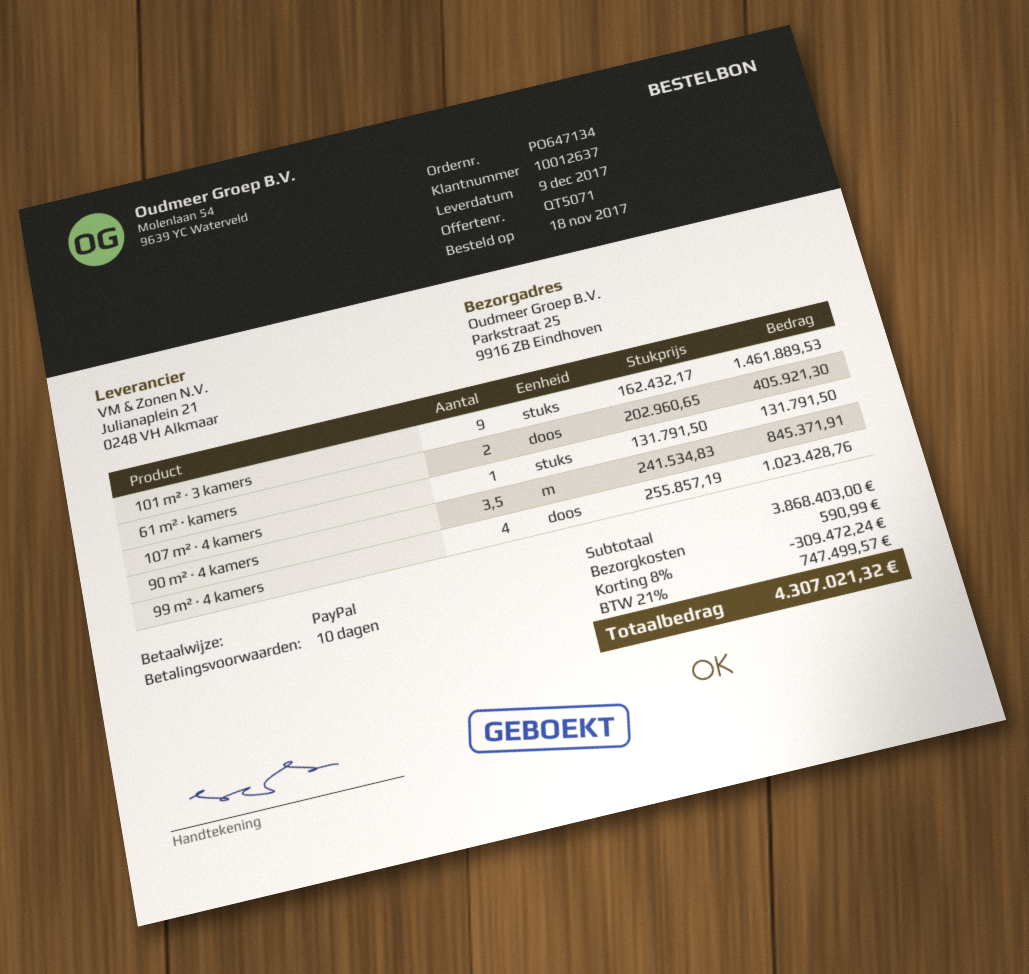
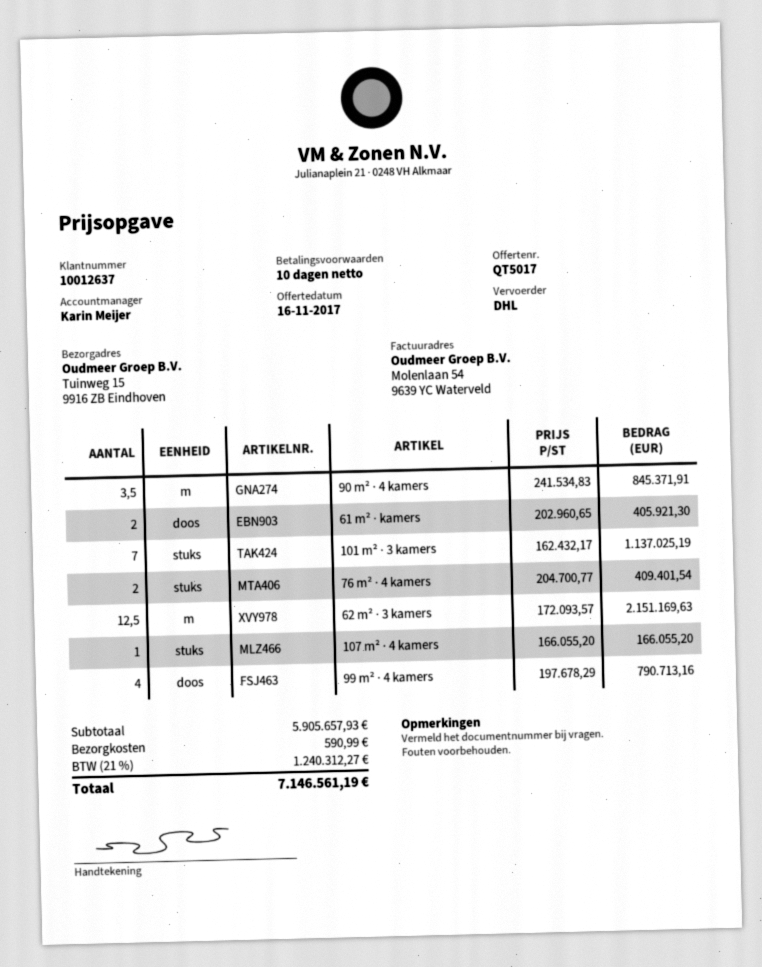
quote number: QT5071 -> QT5017
ship to: Parkstraat 25, 9916 ZB Eindhoven -> Tuinweg 15, 9916 ZB Eindhoven
101 m² · 3 kamers: 9 x 162432.17 = 1461889.53 -> 7 x 162432.17 = 1137025.19
107 m² · 4 kamers: 1 x 131791.50 = 131791.50 -> 1 x 166055.20 = 166055.20
99 m² · 4 kamers: 4 x 255857.19 = 1023428.76 -> 4 x 197678.29 = 790713.16
76 m² · 4 kamers: none -> 2 x 204700.77 = 409401.54
62 m² · 3 kamers: none -> 12.5 x 172093.57 = 2151169.63
subtotal: 3868403.00 -> 5905657.93
discount: 8% = 309472.24 -> none
tax: 21% = 747499.57 -> 21% = 1240312.27
total: 4307021.32 -> 7146561.19

